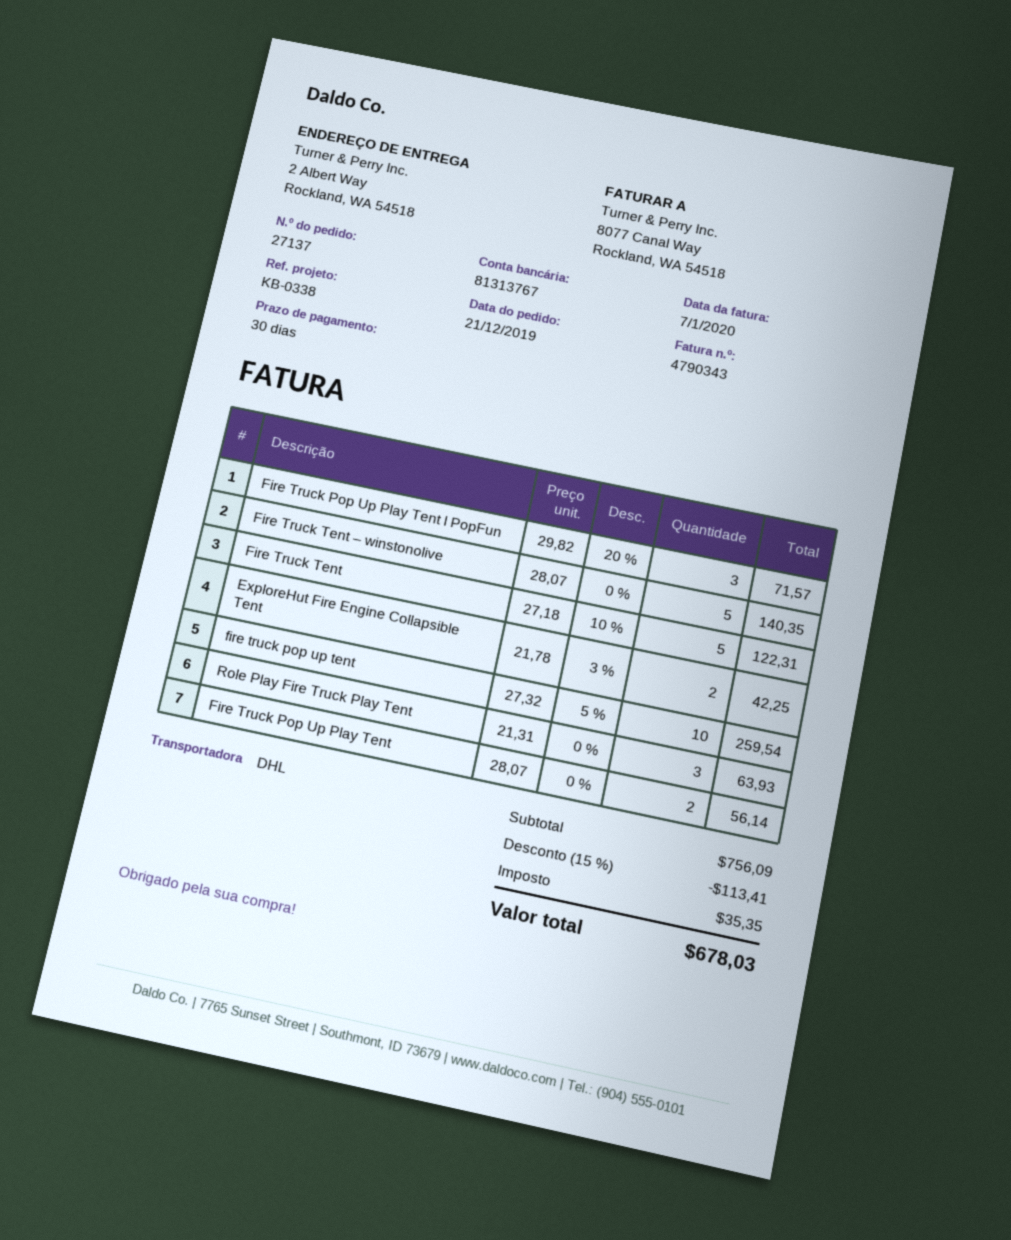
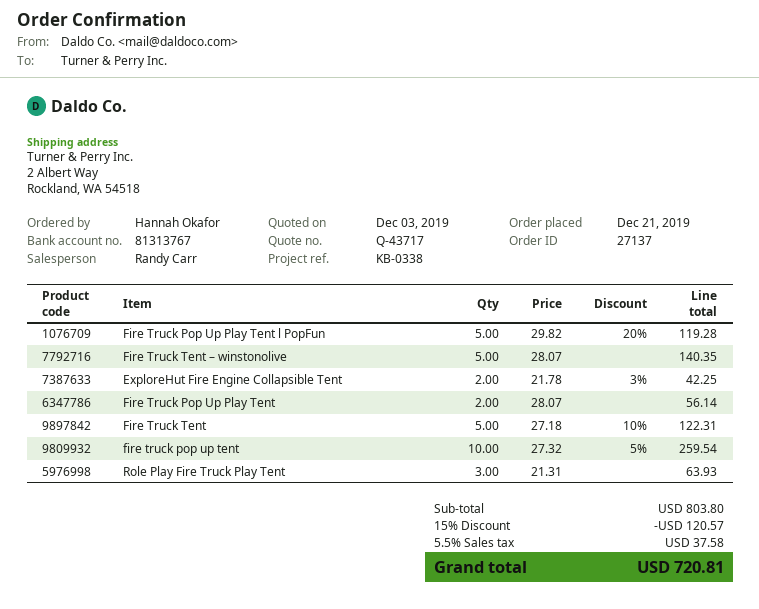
Fire Truck Pop Up Play Tent l PopFun: 3 x 29.82 - 20% = 71.57 -> 5 x 29.82 - 20% = 119.28
subtotal: 756.09 -> 803.80
discount: 15% = 113.41 -> 15% = 120.57
tax: 35.35 -> 37.58
total: 678.03 -> 720.81

